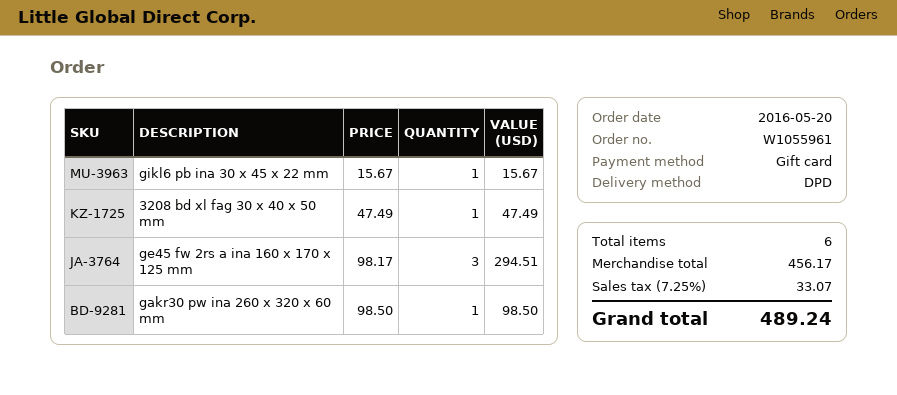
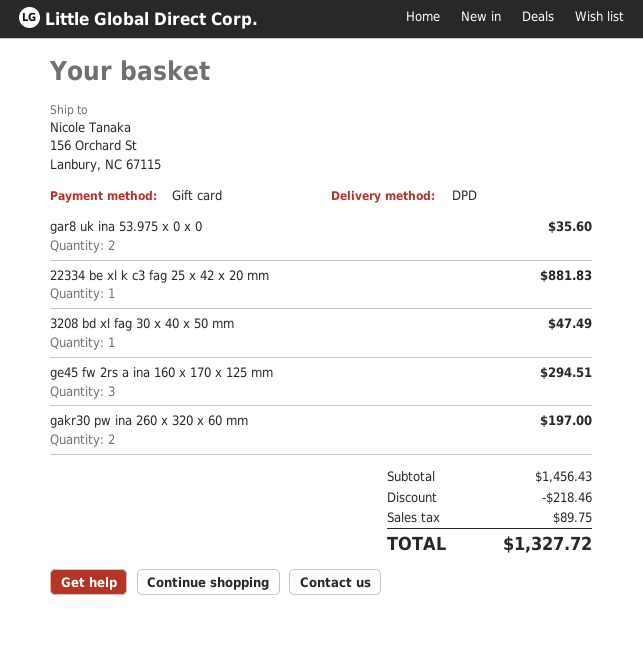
gikl6 pb ina 30 x 45 x 22 mm: 1 for 15.67 -> none
gakr30 pw ina 260 x 320 x 60 mm: 1 for 98.50 -> 2 for 197.00
gar8 uk ina 53.975 x 0 x 0: none -> 2 for 35.60
22334 be xl k c3 fag 25 x 42 x 20 mm: none -> 1 for 881.83
subtotal: 456.17 -> 1456.43
discount: none -> 218.46
tax: 33.07 -> 89.75
total: 489.24 -> 1327.72

